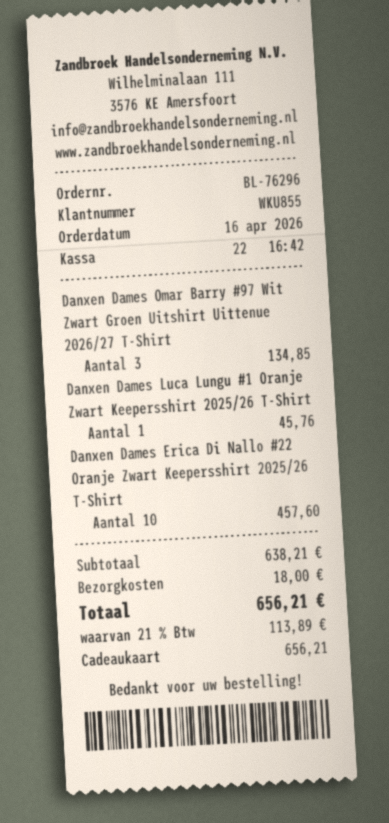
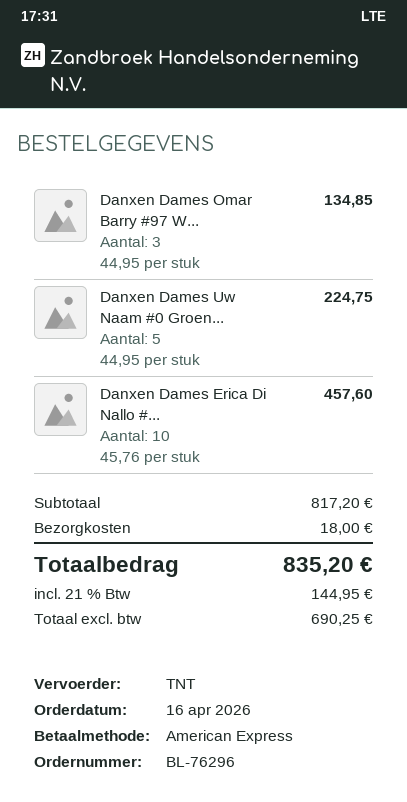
payment method: gift card -> American Express
Danxen Dames Luca Lungu #1 Oranje Zwart Keepersshirt 2025/26 T-Shirt: 1 for 45.76 -> none
Danxen Dames Uw Naam #0 Groen...: none -> 5 for 224.75
subtotal: 638.21 -> 817.20
tax: 21% = 113.89 -> 21% = 144.95
total: 656.21 -> 835.20

